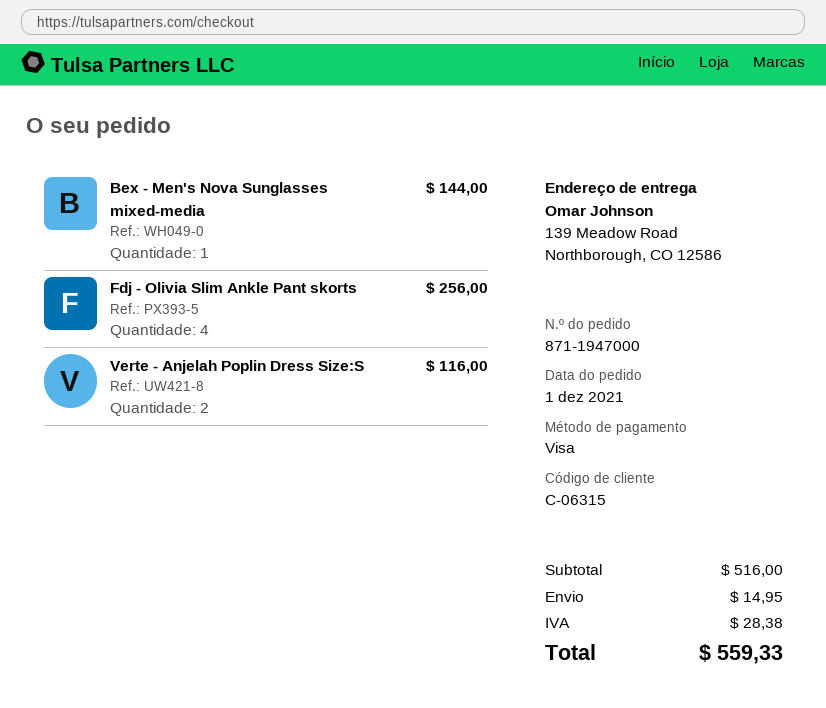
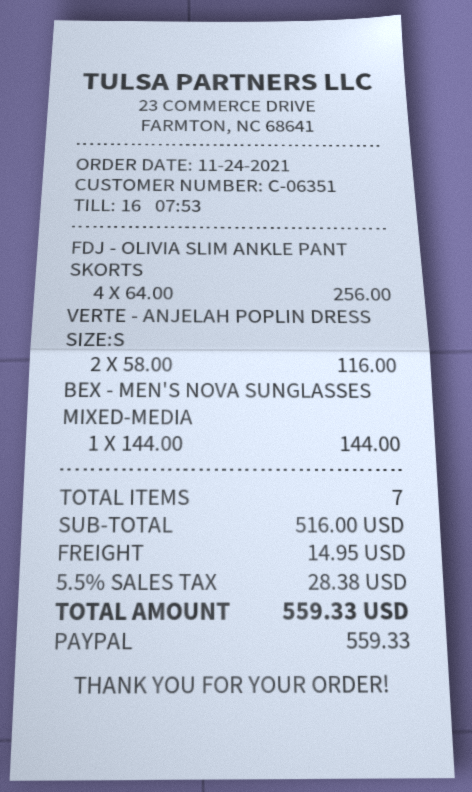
order date: 2021-12-01 -> 2021-11-24
customer number: C-06315 -> C-06351
payment method: Visa -> PayPal

